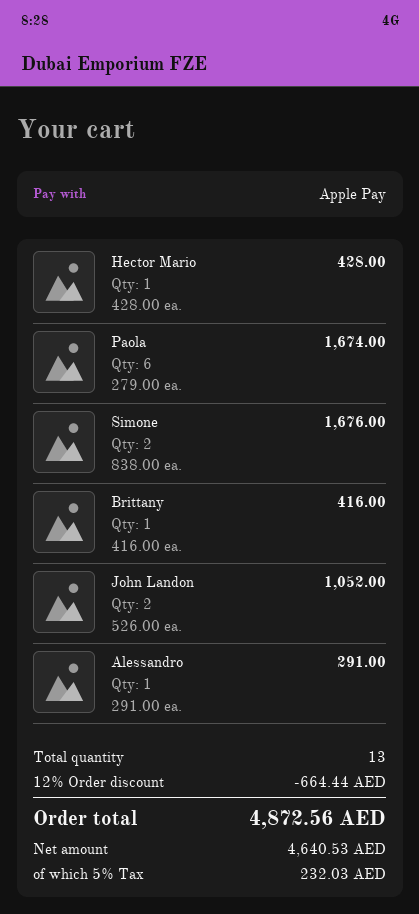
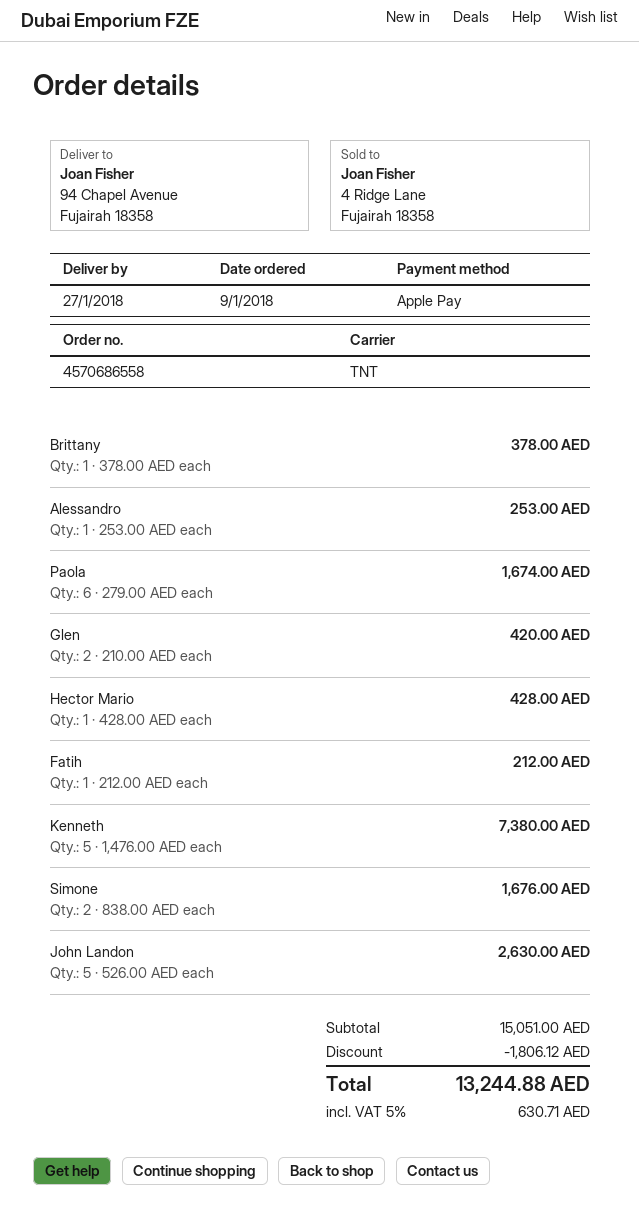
Brittany: 1 x 416.00 = 416.00 -> 1 x 378.00 = 378.00
John Landon: 2 x 526.00 = 1052.00 -> 5 x 526.00 = 2630.00
Alessandro: 1 x 291.00 = 291.00 -> 1 x 253.00 = 253.00
Glen: none -> 2 x 210.00 = 420.00
Fatih: none -> 1 x 212.00 = 212.00
Kenneth: none -> 5 x 1476.00 = 7380.00
discount: 664.44 -> 1806.12
tax: 5% = 232.03 -> 5% = 630.71
total: 4872.56 -> 13244.88

